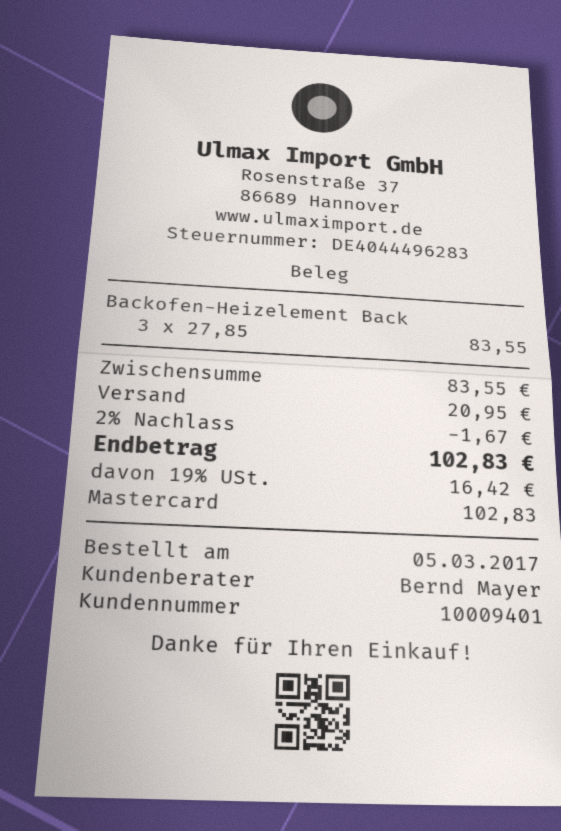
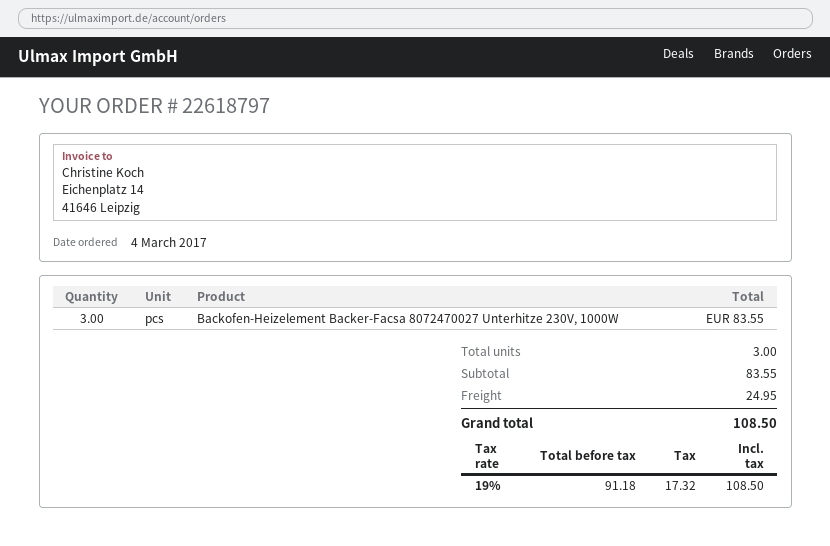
order date: 2017-03-05 -> 2017-03-04
discount: 2% = 1.67 -> none
shipping: 20.95 -> 24.95
tax: 19% = 16.42 -> 19% = 17.32
total: 102.83 -> 108.50

